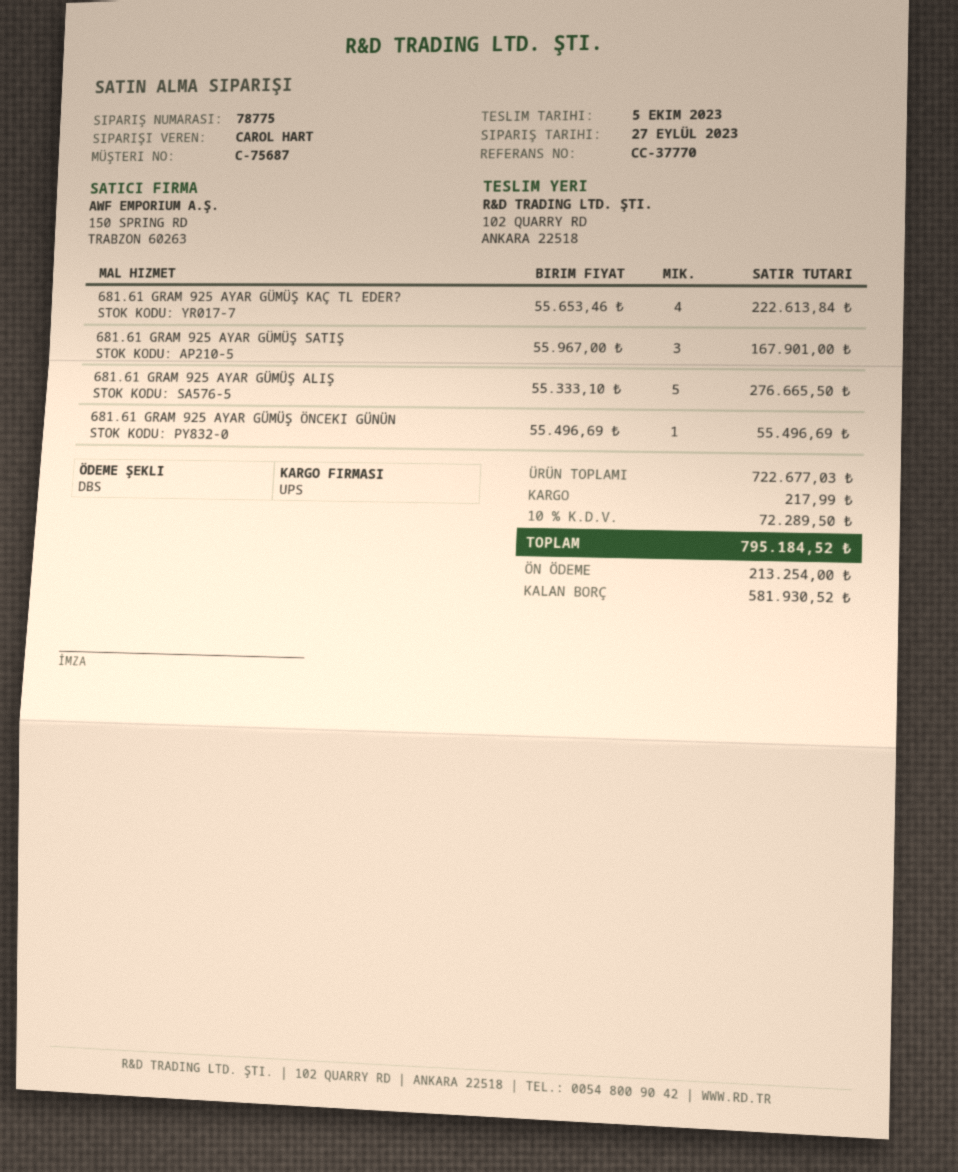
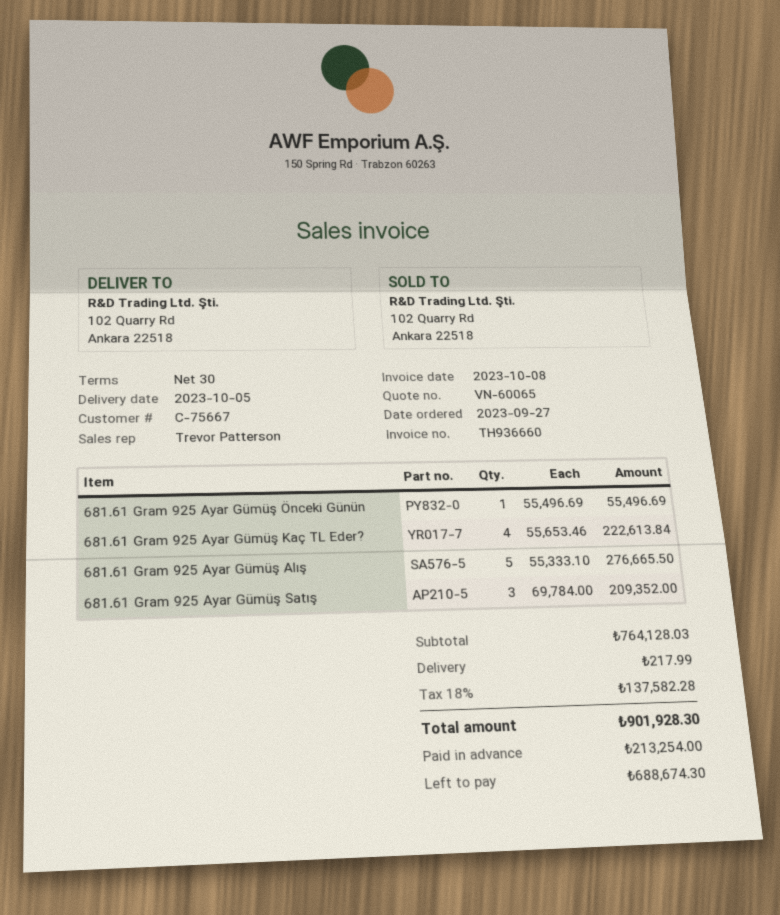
customer number: C-75687 -> C-75667
681.61 GRAM 925 AYAR GÜMÜŞ SATIŞ: 3 x 55967.00 = 167901.00 -> 3 x 69784.00 = 209352.00
subtotal: 722677.03 -> 764128.03
tax: 10% = 72289.50 -> 18% = 137582.28
total: 795184.52 -> 901928.30
balance: 581930.52 -> 688674.30

